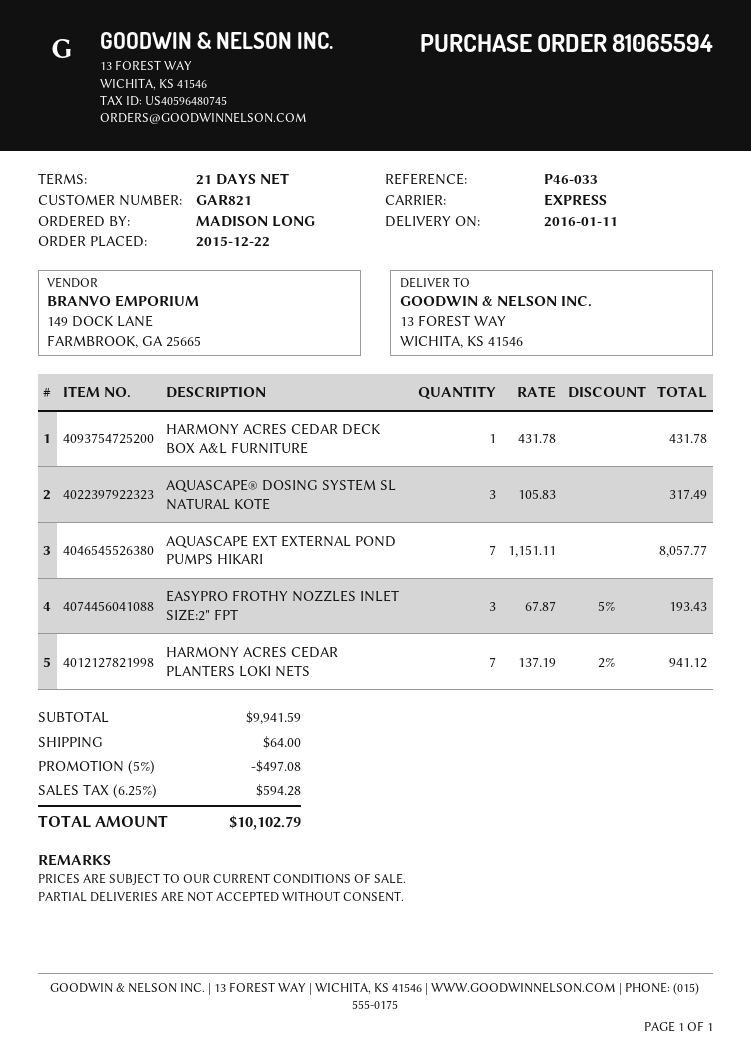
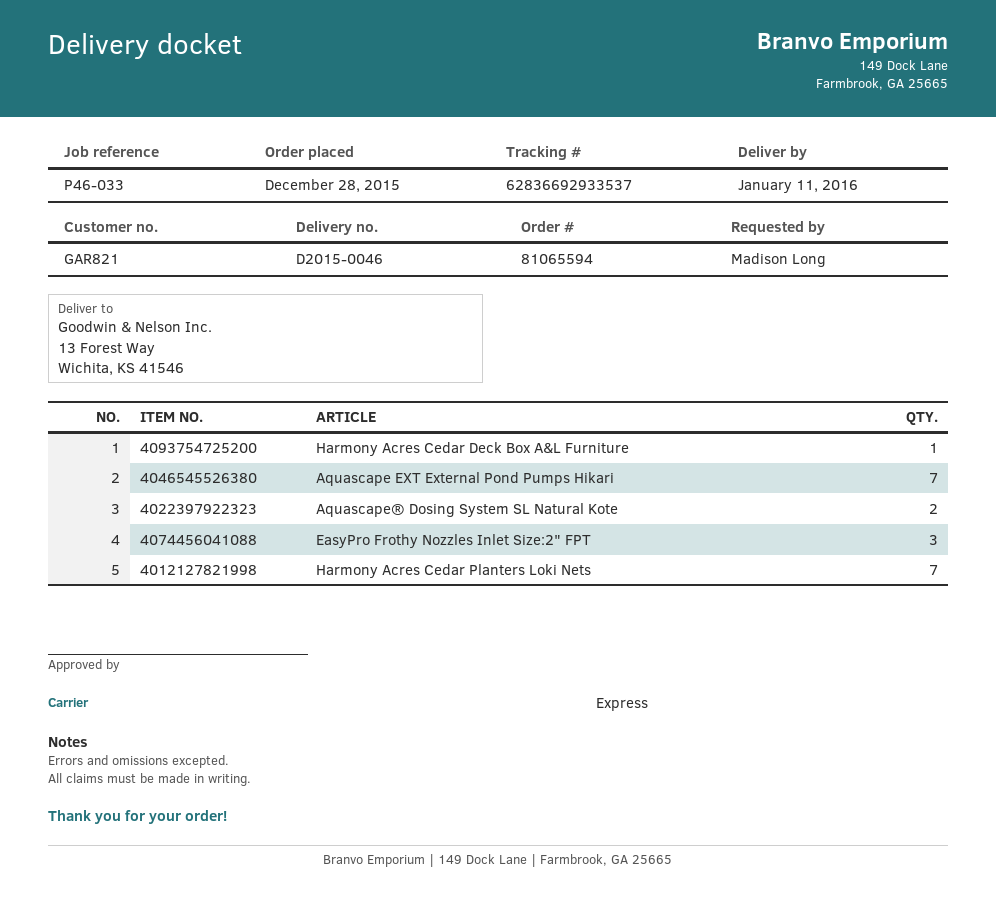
order date: 2015-12-22 -> 2015-12-28
AQUASCAPE® DOSING SYSTEM SL NATURAL KOTE: 3 -> 2

